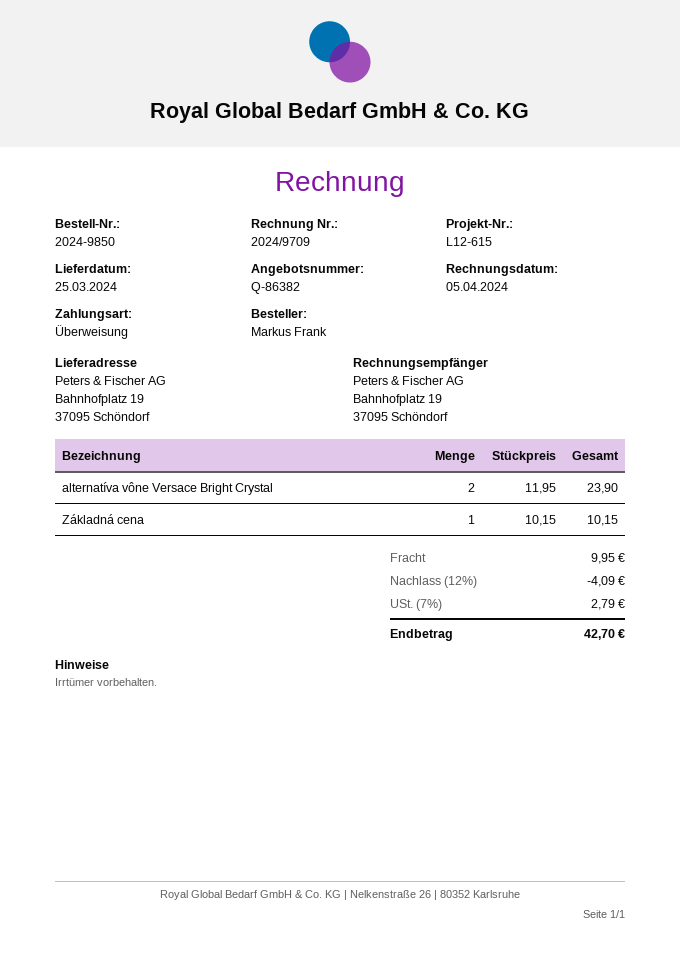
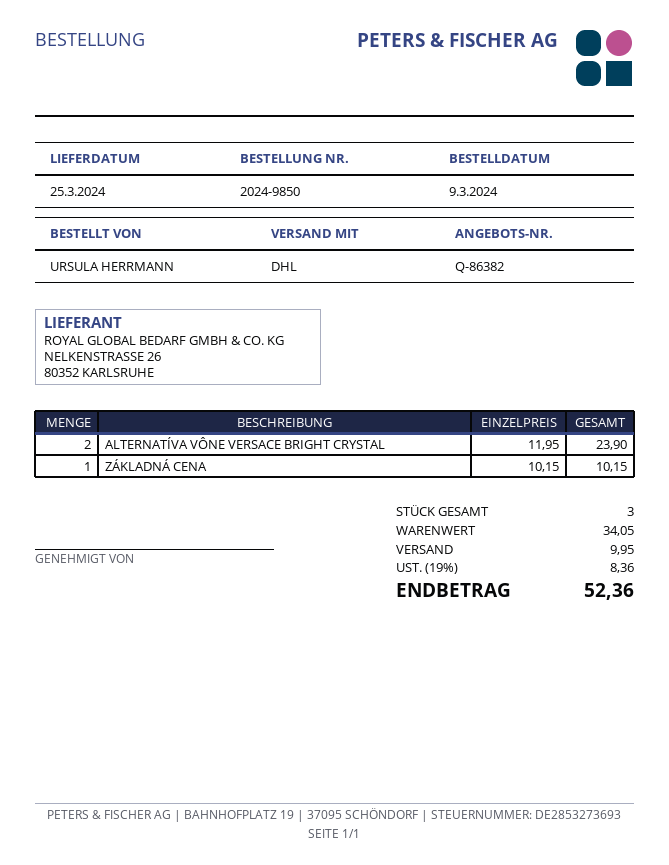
ordered by: Markus Frank -> URSULA HERRMANN
discount: 12% = 4.09 -> none
tax: 7% = 2.79 -> 19% = 8.36
total: 42.70 -> 52.36

